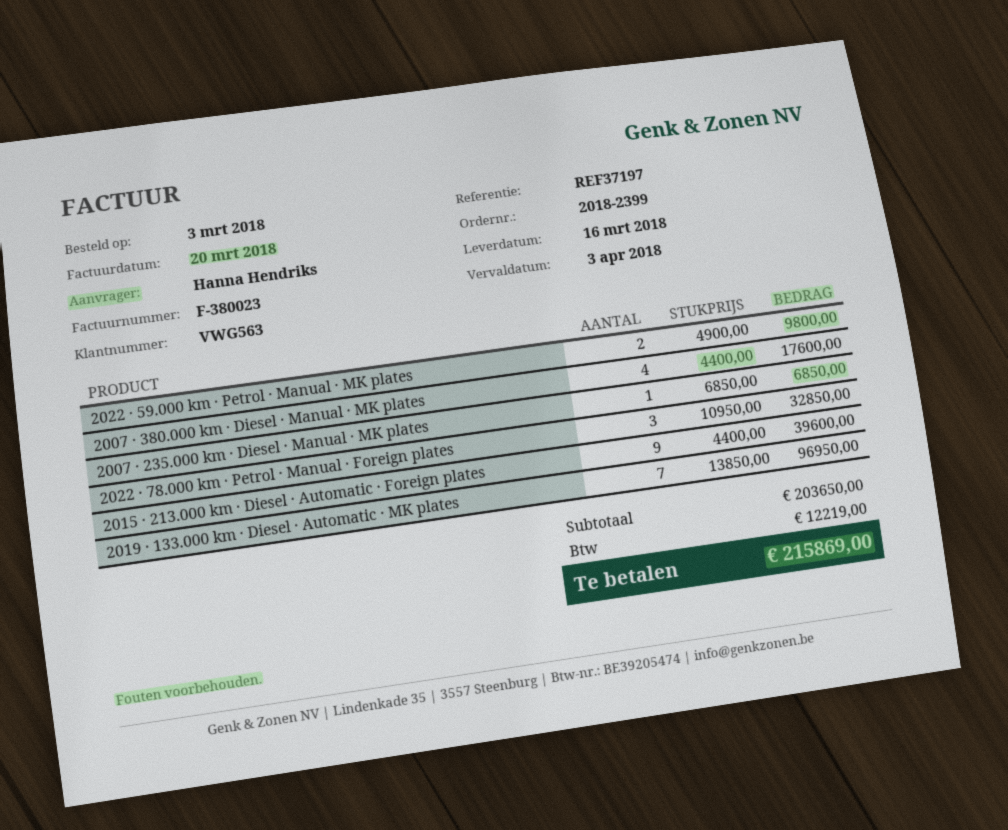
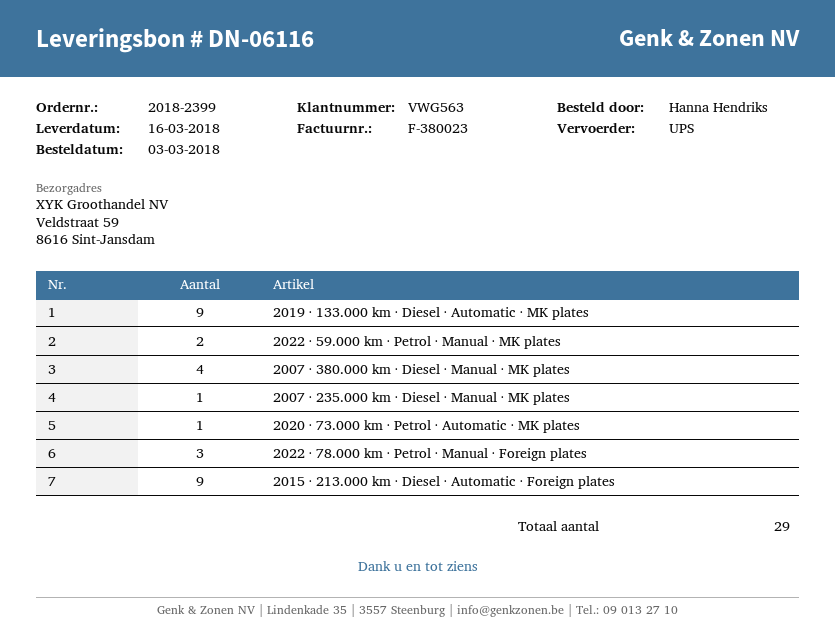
2019 · 133.000 km · Diesel · Automatic · MK plates: 7 -> 9
2020 · 73.000 km · Petrol · Automatic · MK plates: none -> 1

